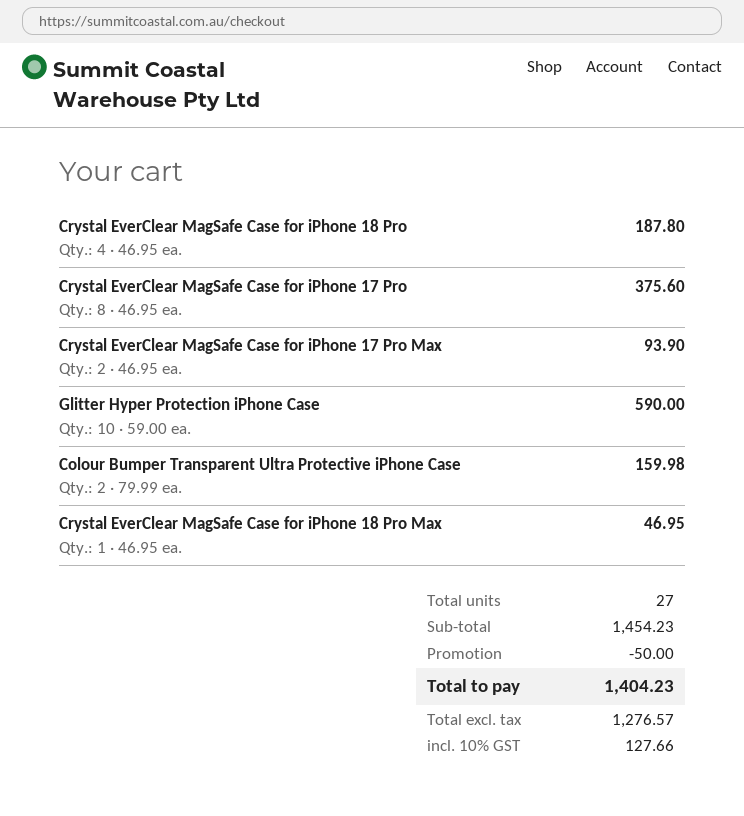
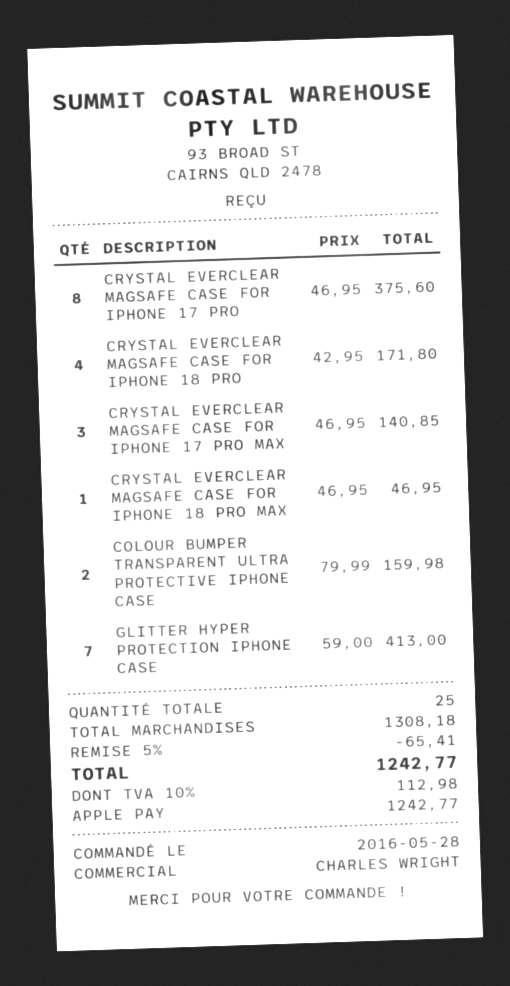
Crystal EverClear MagSafe Case for iPhone 18 Pro: 4 x 46.95 = 187.80 -> 4 x 42.95 = 171.80
Crystal EverClear MagSafe Case for iPhone 17 Pro Max: 2 x 46.95 = 93.90 -> 3 x 46.95 = 140.85
Glitter Hyper Protection iPhone Case: 10 x 59.00 = 590.00 -> 7 x 59.00 = 413.00
total quantity: 27 -> 25
subtotal: 1454.23 -> 1308.18
discount: 50.00 -> 65.41
tax: 10% = 127.66 -> 10% = 112.98
total: 1404.23 -> 1242.77

